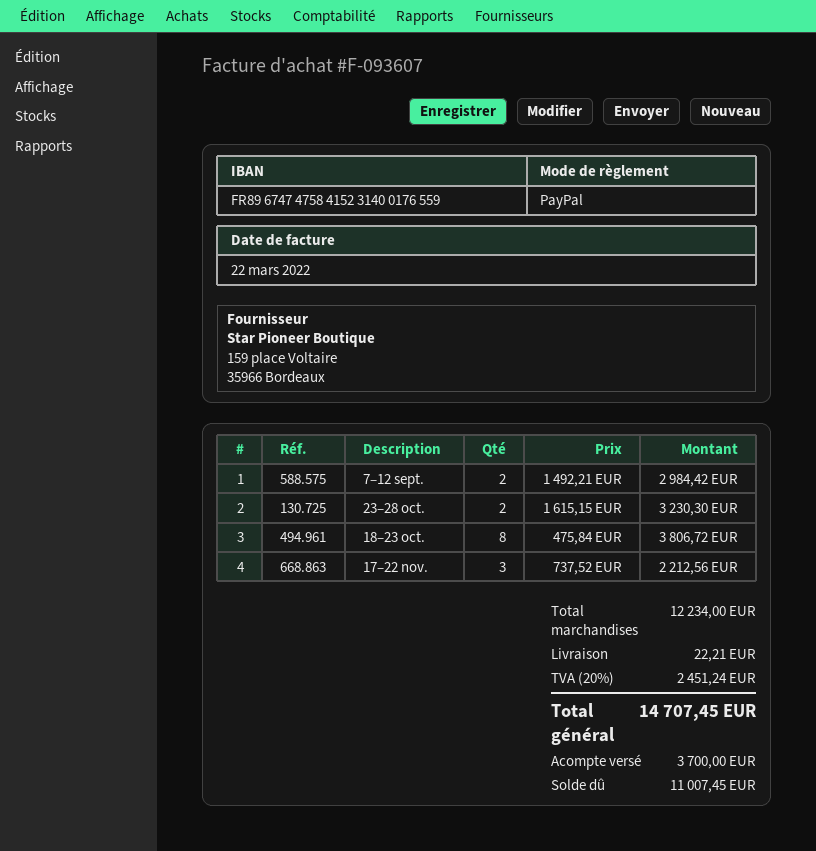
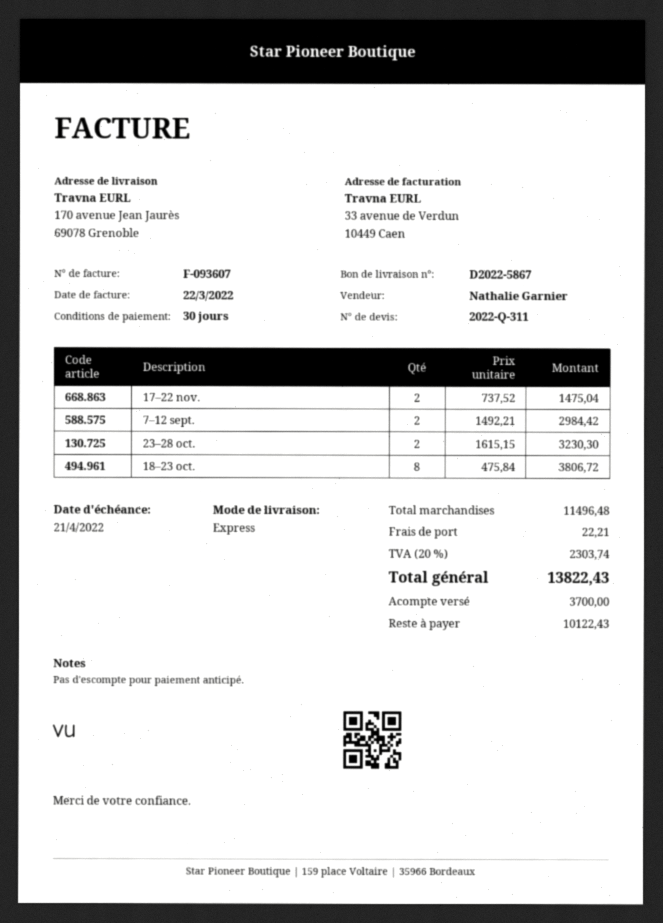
17–22 nov.: 3 x 737.52 = 2212.56 -> 2 x 737.52 = 1475.04
subtotal: 12234.00 -> 11496.48
tax: 20% = 2451.24 -> 20% = 2303.74
total: 14707.45 -> 13822.43
balance: 11007.45 -> 10122.43

